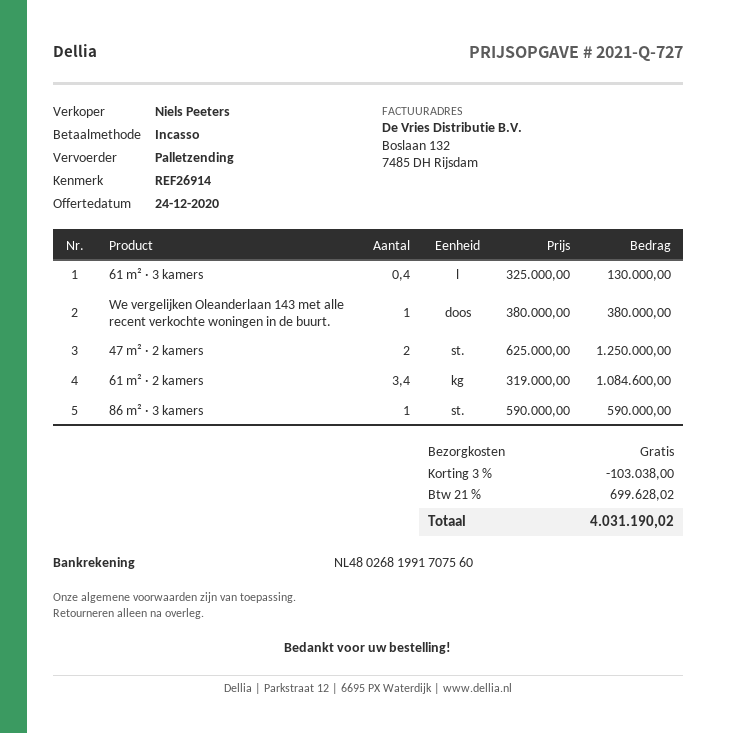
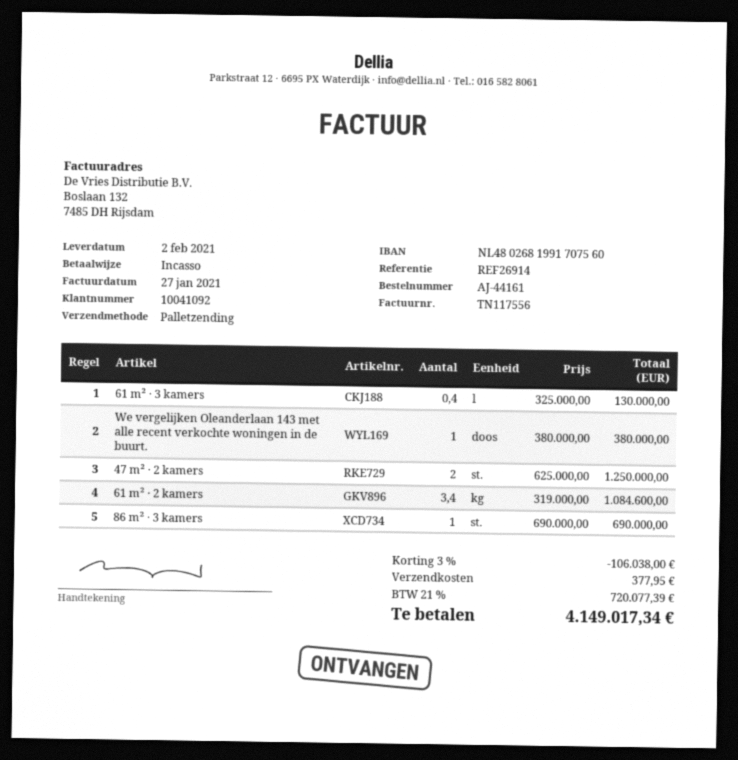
86 m² · 3 kamers: 1 x 590000.00 = 590000.00 -> 1 x 690000.00 = 690000.00
discount: 3% = 103038.00 -> 3% = 106038.00
shipping: 0.00 -> 377.95
tax: 21% = 699628.02 -> 21% = 720077.39
total: 4031190.02 -> 4149017.34

